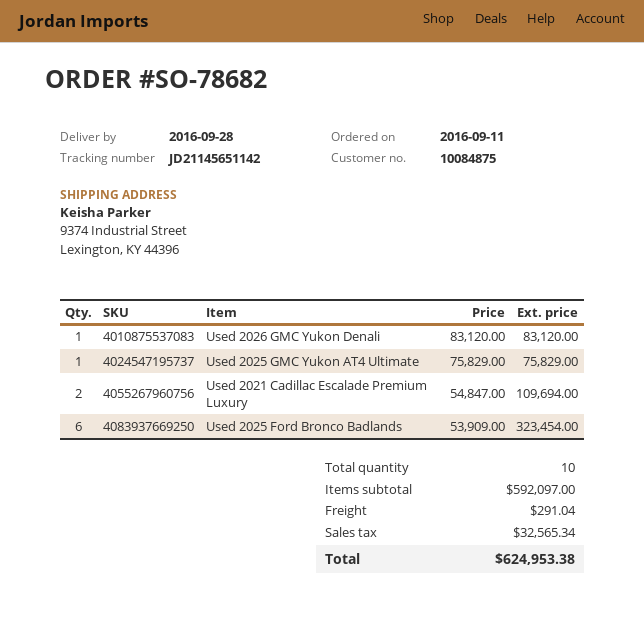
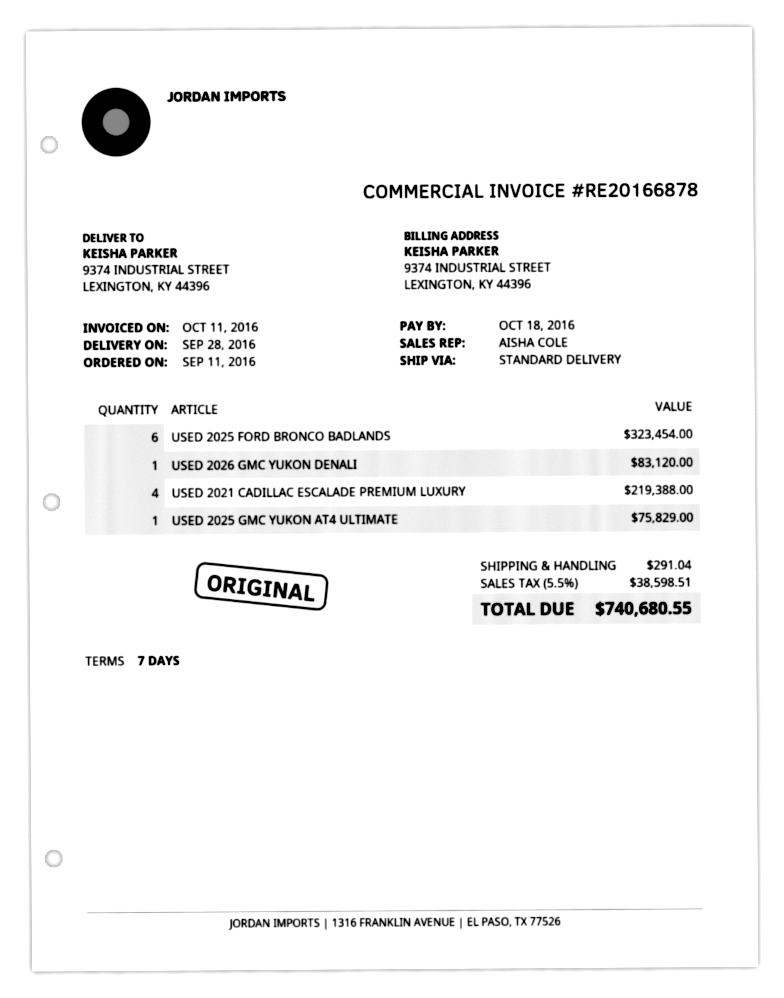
Used 2021 Cadillac Escalade Premium Luxury: 2 for 109694.00 -> 4 for 219388.00
tax: 32565.34 -> 38598.51
total: 624953.38 -> 740680.55

